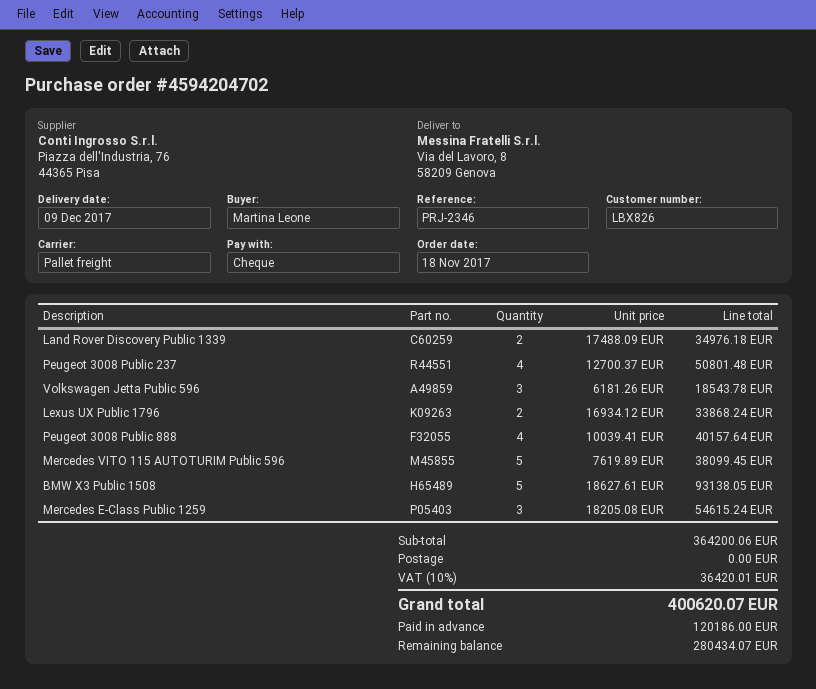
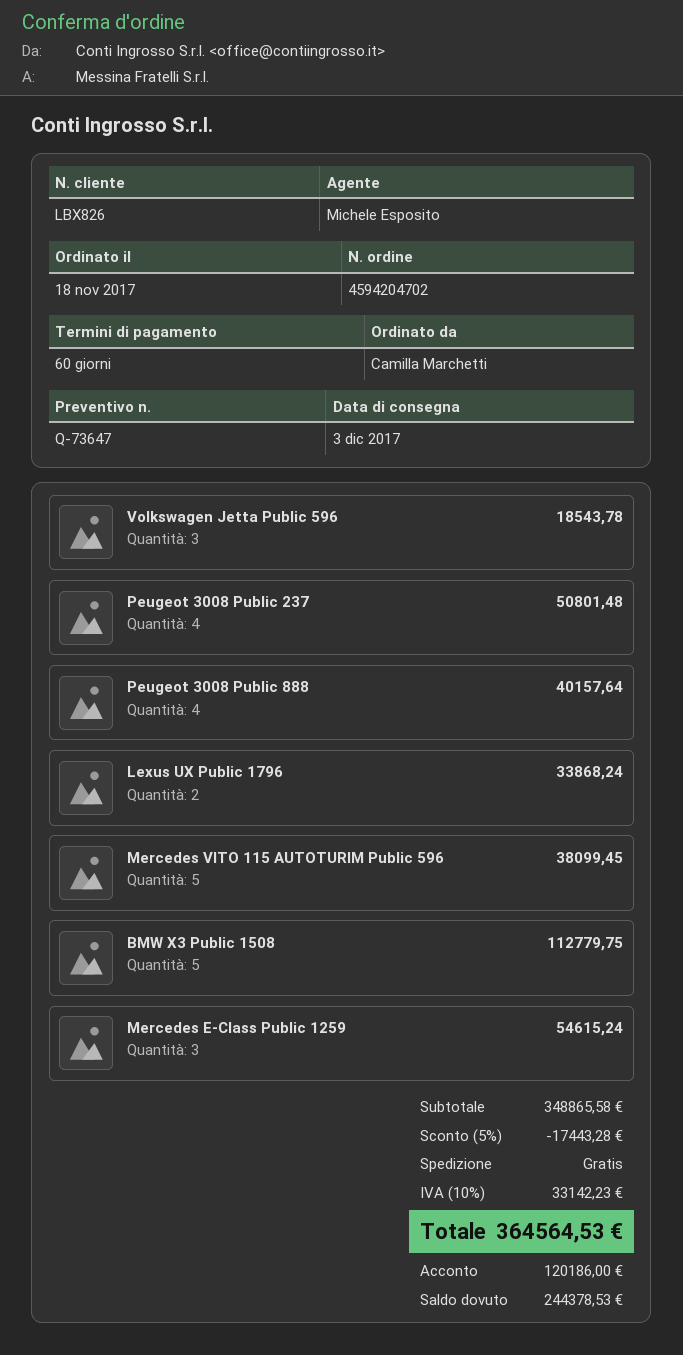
delivery date: 2017-12-09 -> 2017-12-03
ordered by: Martina Leone -> Camilla Marchetti
Land Rover Discovery Public 1339: 2 for 34976.18 -> none
BMW X3 Public 1508: 5 for 93138.05 -> 5 for 112779.75
subtotal: 364200.06 -> 348865.58
discount: none -> 5% = 17443.28
tax: 10% = 36420.01 -> 10% = 33142.23
total: 400620.07 -> 364564.53
balance: 280434.07 -> 244378.53

